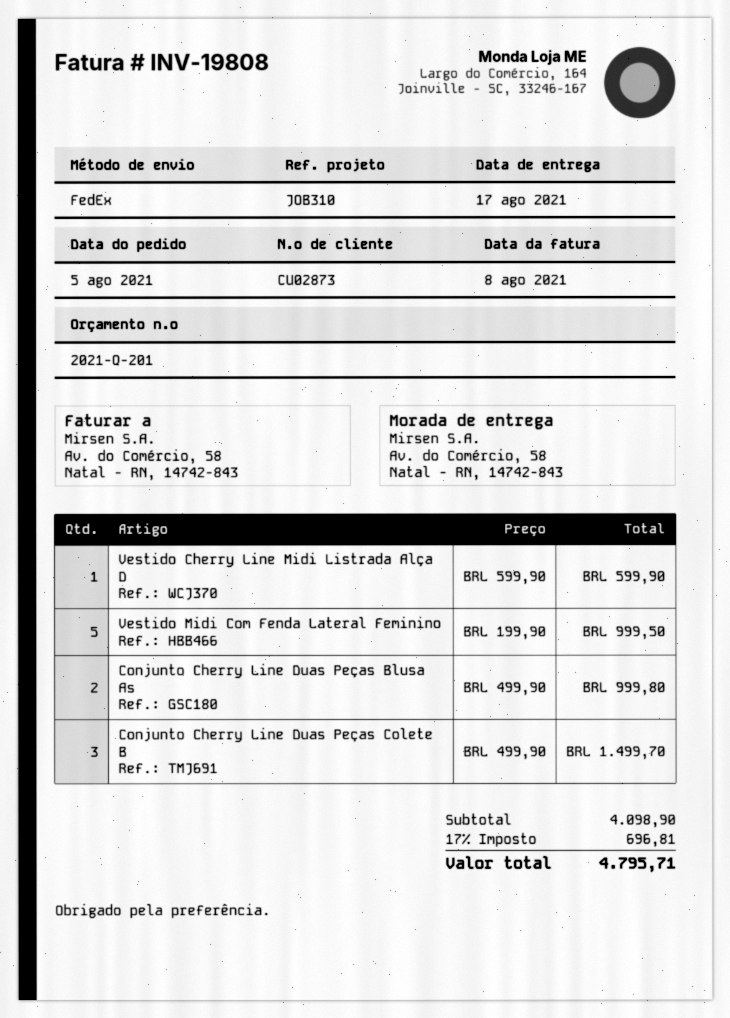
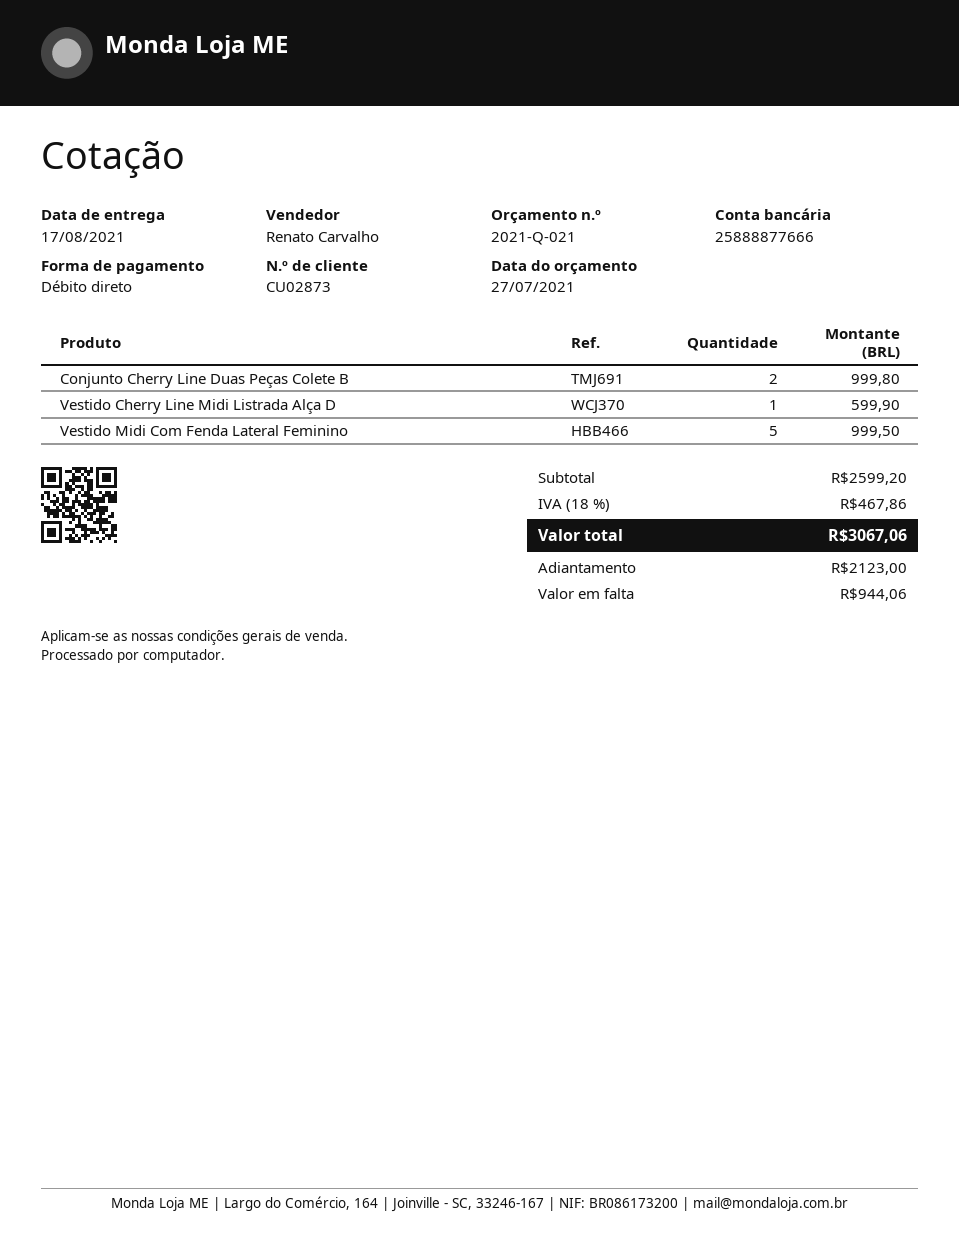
quote number: 2021-Q-201 -> 2021-Q-021
Conjunto Cherry Line Duas Peças Blusa As: 2 for 999.80 -> none
Conjunto Cherry Line Duas Peças Colete B: 3 for 1499.70 -> 2 for 999.80
subtotal: 4098.90 -> 2599.20
tax: 17% = 696.81 -> 18% = 467.86
total: 4795.71 -> 3067.06

